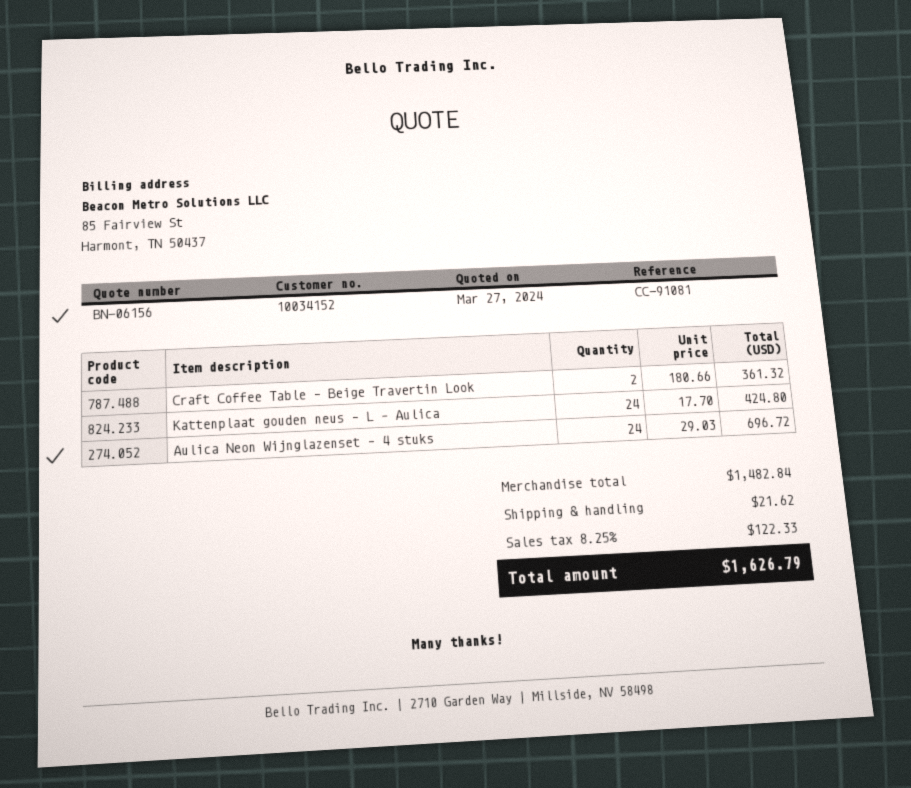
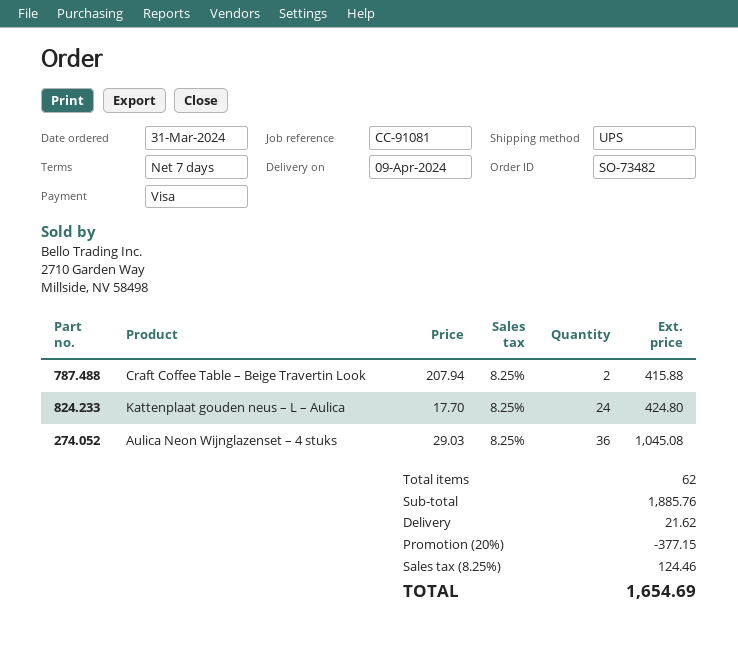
Craft Coffee Table – Beige Travertin Look: 2 x 180.66 = 361.32 -> 2 x 207.94 = 415.88
Aulica Neon Wijnglazenset – 4 stuks: 24 x 29.03 = 696.72 -> 36 x 29.03 = 1045.08
subtotal: 1482.84 -> 1885.76
discount: none -> 20% = 377.15
tax: 8.25% = 122.33 -> 8.25% = 124.46
total: 1626.79 -> 1654.69

